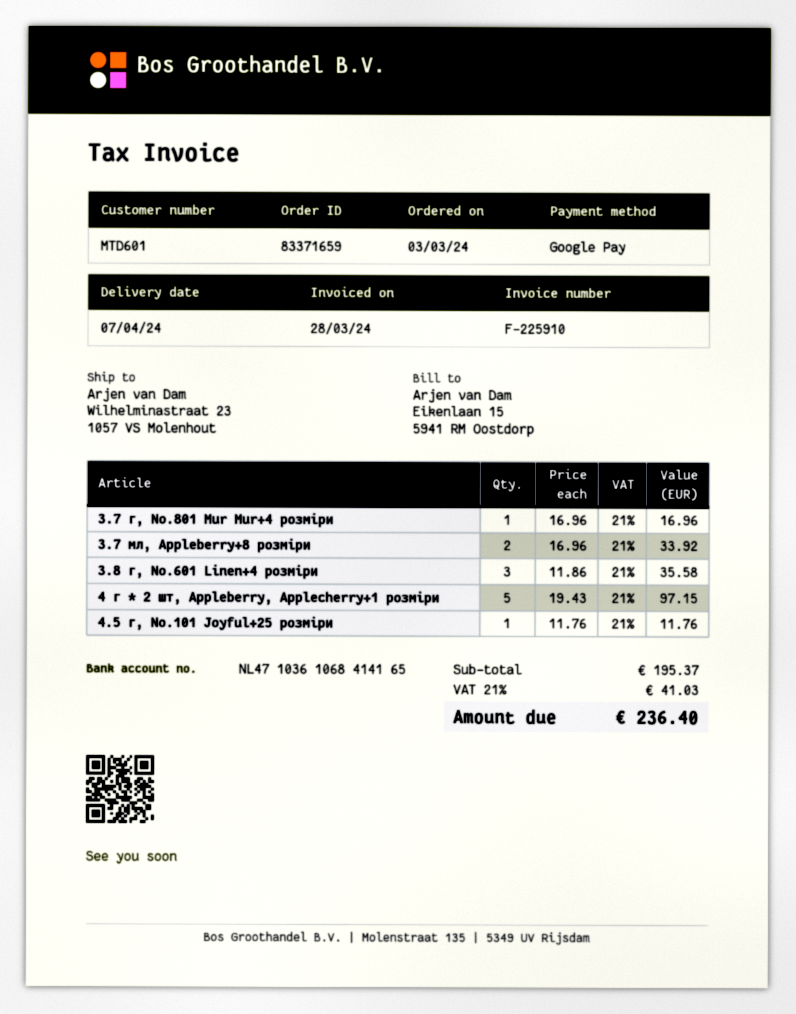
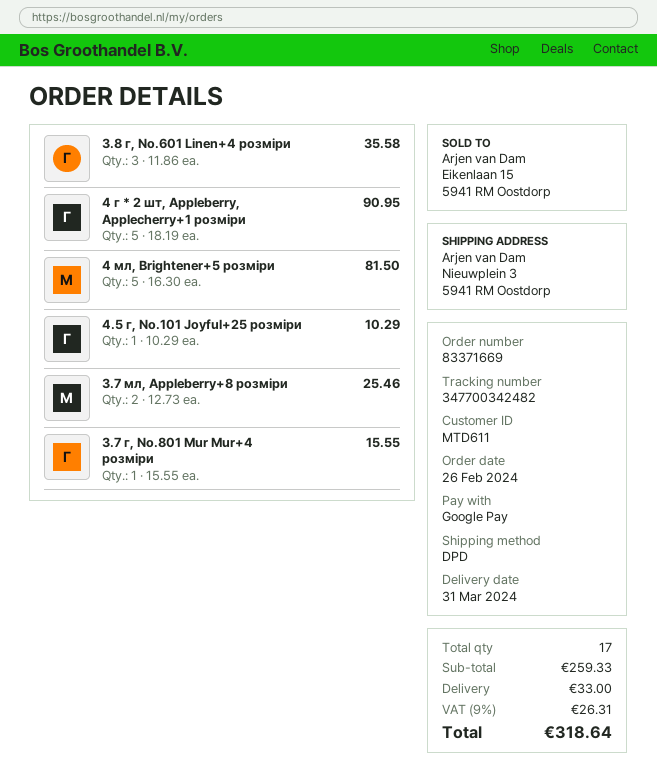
order number: 83371659 -> 83371669
order date: 2024-03-03 -> 2024-02-26
delivery date: 2024-04-07 -> 2024-03-31
customer number: MTD601 -> MTD611
ship to: Wilhelminastraat 23, 1057 VS Molenhout -> Nieuwplein 3, 5941 RM Oostdorp
3.7 г, No.801 Mur Mur+4 розміри: 1 x 16.96 = 16.96 -> 1 x 15.55 = 15.55
3.7 мл, Appleberry+8 розміри: 2 x 16.96 = 33.92 -> 2 x 12.73 = 25.46
4 г * 2 шт, Appleberry, Applecherry+1 розміри: 5 x 19.43 = 97.15 -> 5 x 18.19 = 90.95
4.5 г, No.101 Joyful+25 розміри: 1 x 11.76 = 11.76 -> 1 x 10.29 = 10.29
4 мл, Brightener+5 розміри: none -> 5 x 16.30 = 81.50
subtotal: 195.37 -> 259.33
shipping: none -> 33.00
tax: 21% = 41.03 -> 9% = 26.31
total: 236.40 -> 318.64

